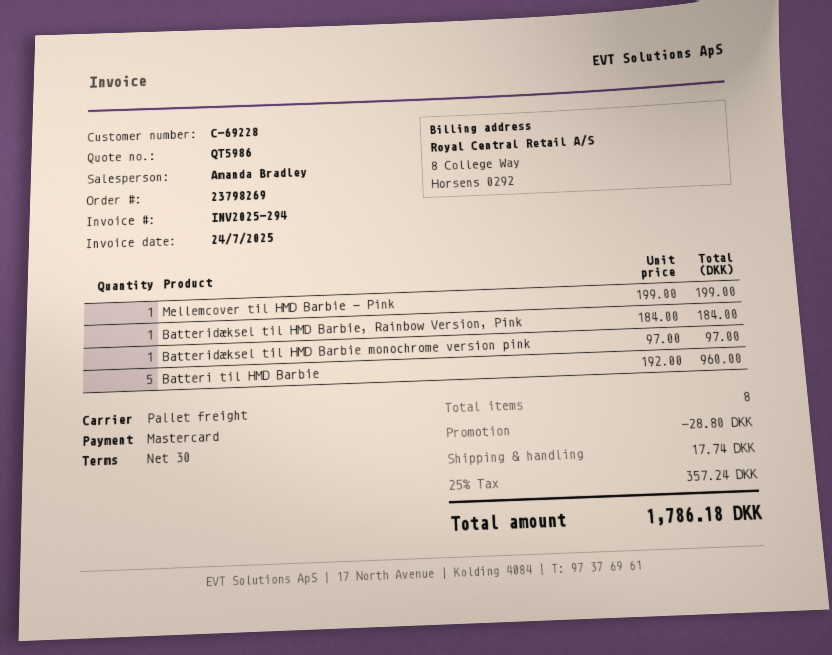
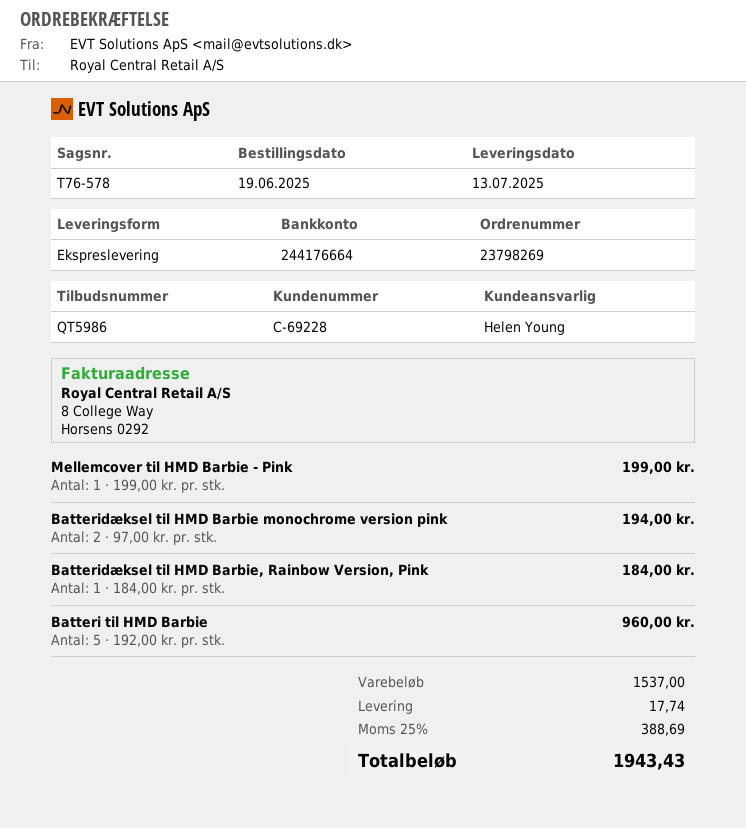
sales rep: Amanda Bradley -> Helen Young
shipping method: pallet freight -> express
Batteridæksel til HMD Barbie monochrome version pink: 1 x 97.00 = 97.00 -> 2 x 97.00 = 194.00
discount: 28.80 -> none
tax: 25% = 357.24 -> 25% = 388.69
total: 1786.18 -> 1943.43

